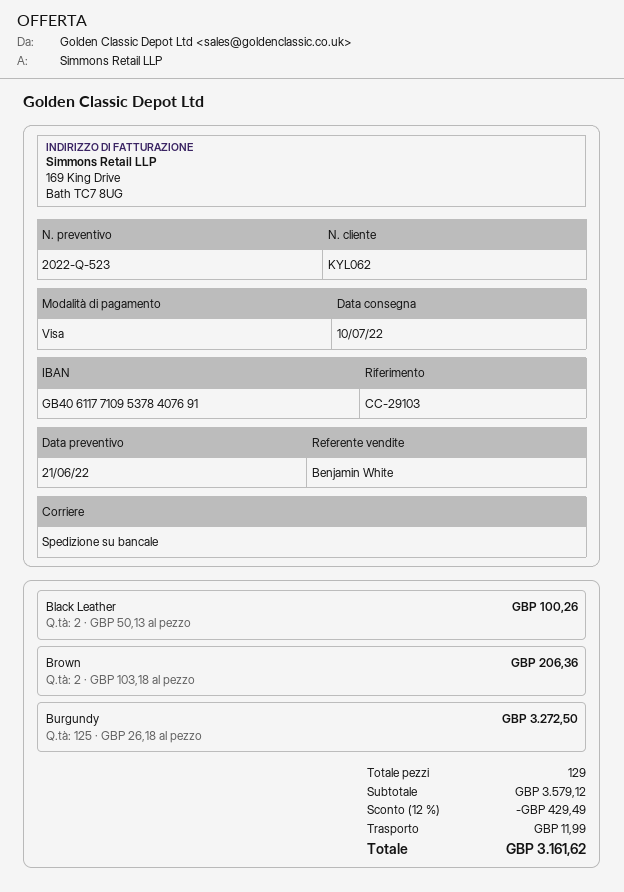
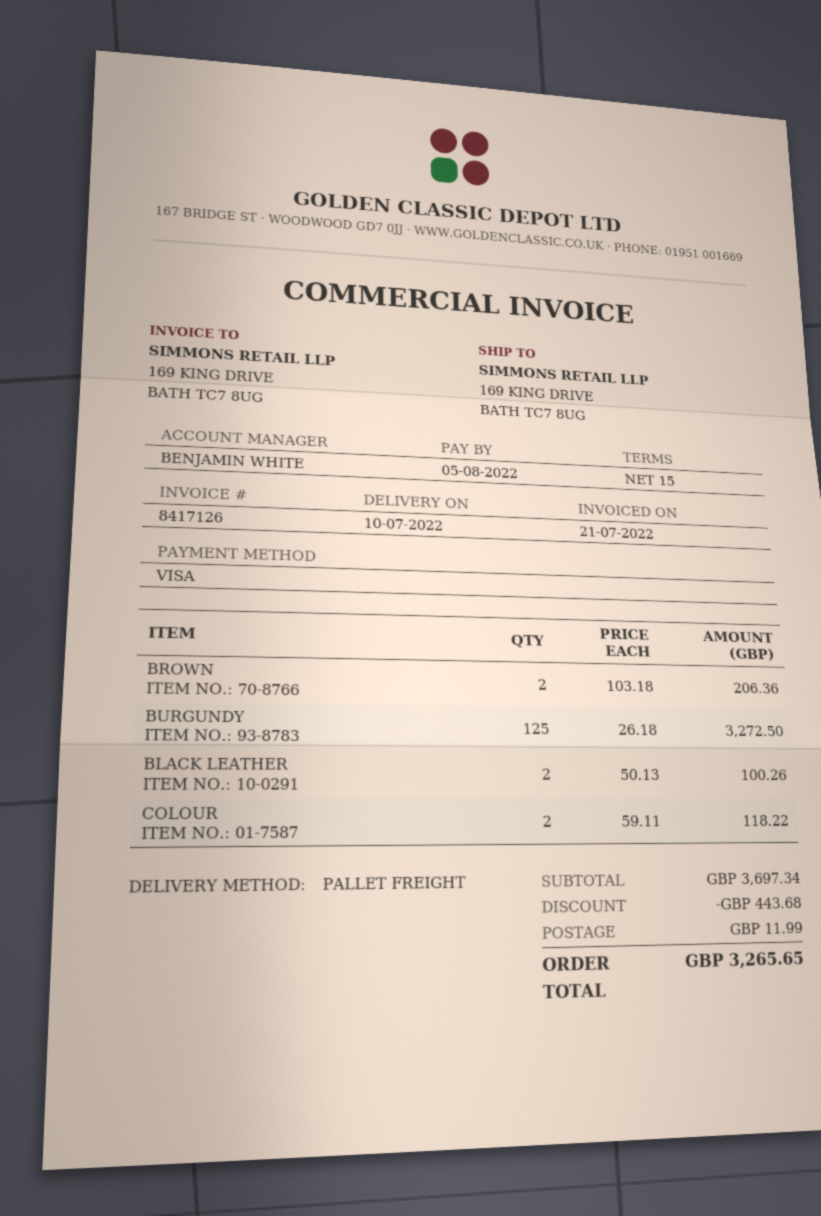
COLOUR: none -> 2 x 59.11 = 118.22
subtotal: 3579.12 -> 3697.34
discount: 429.49 -> 443.68
total: 3161.62 -> 3265.65

